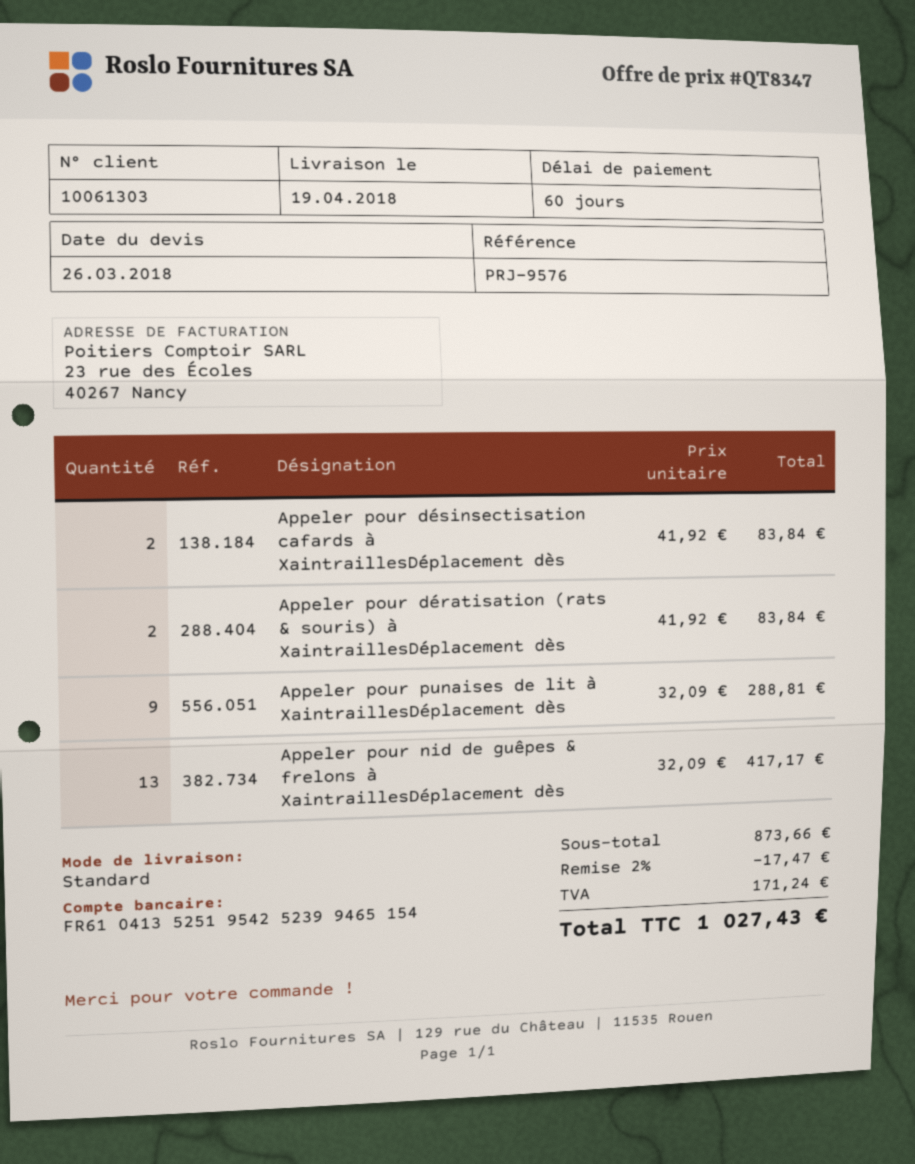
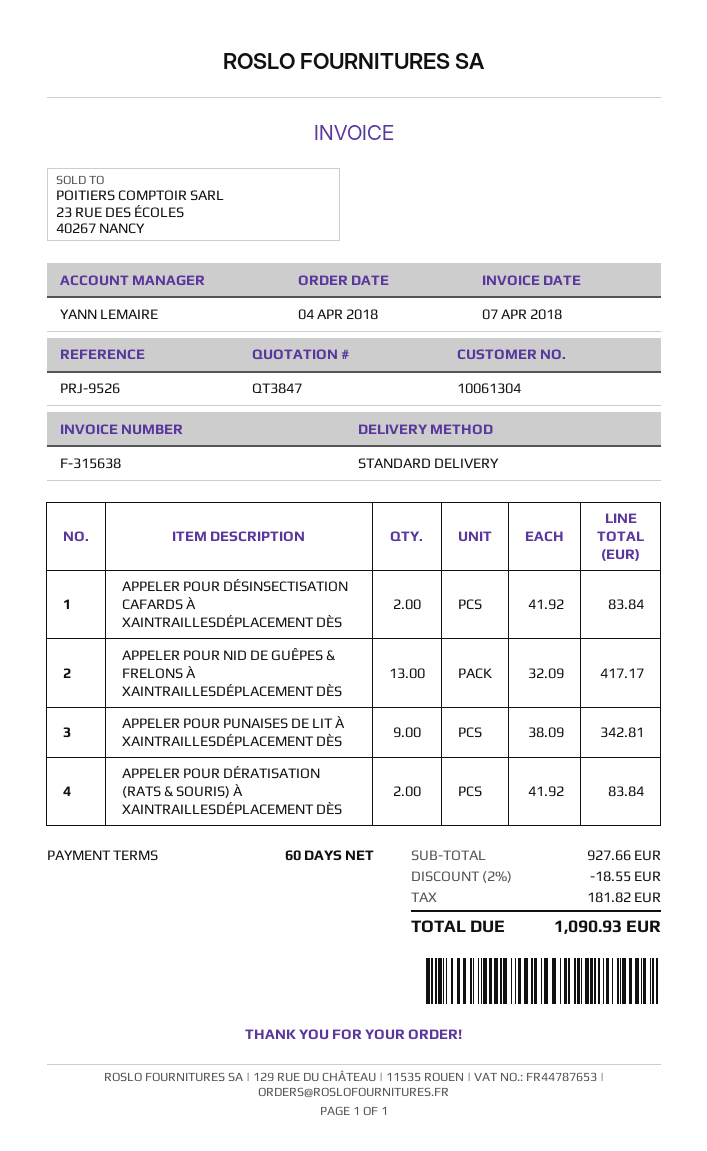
quote number: QT8347 -> QT3847
customer number: 10061303 -> 10061304
reference: PRJ-9576 -> PRJ-9526
Appeler pour punaises de lit à XaintraillesDéplacement dès: 9 x 32.09 = 288.81 -> 9 x 38.09 = 342.81
subtotal: 873.66 -> 927.66
discount: 2% = 17.47 -> 2% = 18.55
tax: 171.24 -> 181.82
total: 1027.43 -> 1090.93

